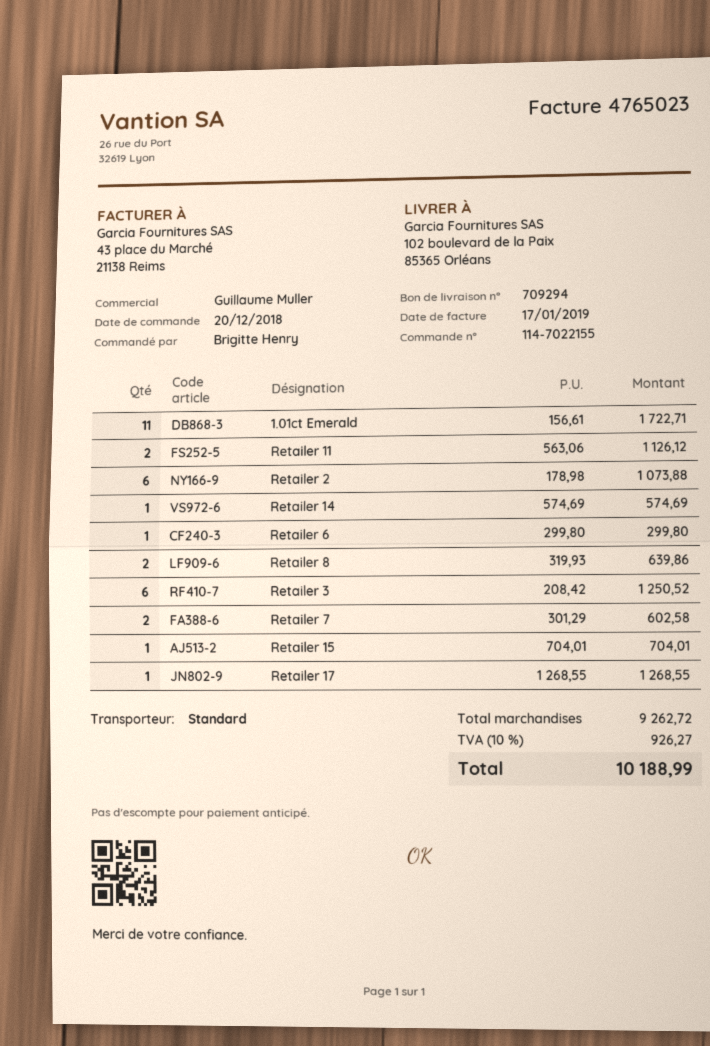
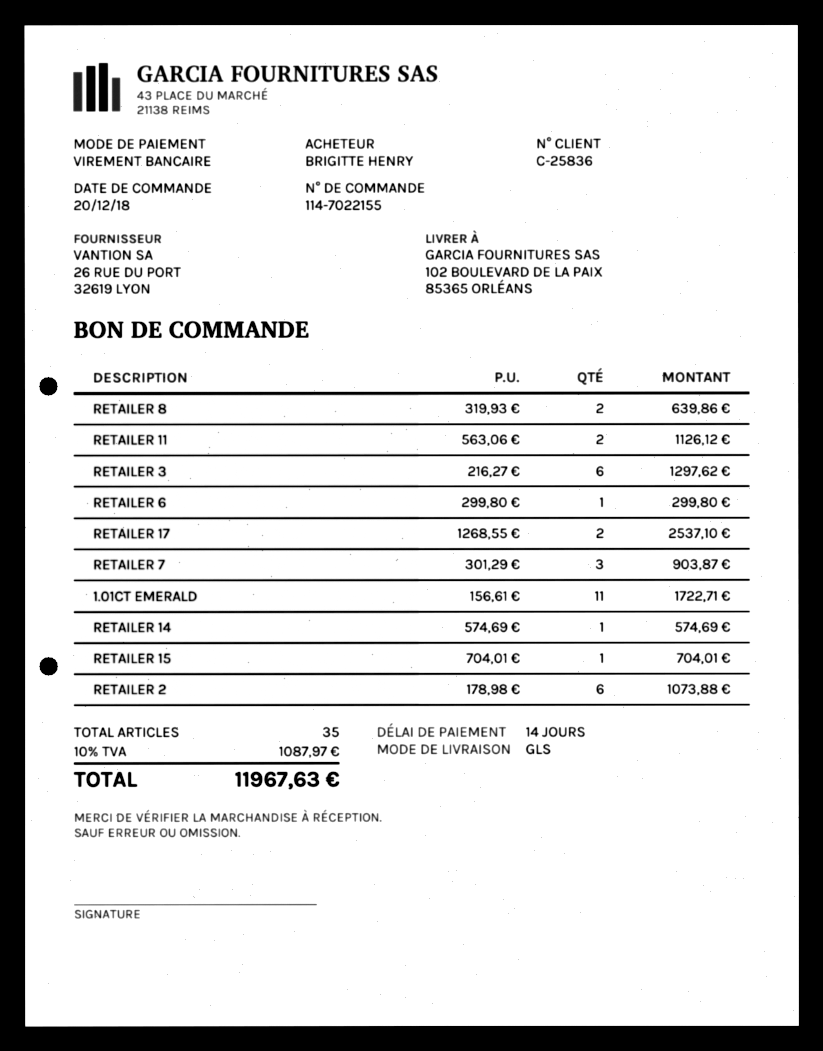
shipping method: standard -> GLS
Retailer 3: 6 x 208.42 = 1250.52 -> 6 x 216.27 = 1297.62
Retailer 7: 2 x 301.29 = 602.58 -> 3 x 301.29 = 903.87
Retailer 17: 1 x 1268.55 = 1268.55 -> 2 x 1268.55 = 2537.10
tax: 10% = 926.27 -> 10% = 1087.97
total: 10188.99 -> 11967.63

